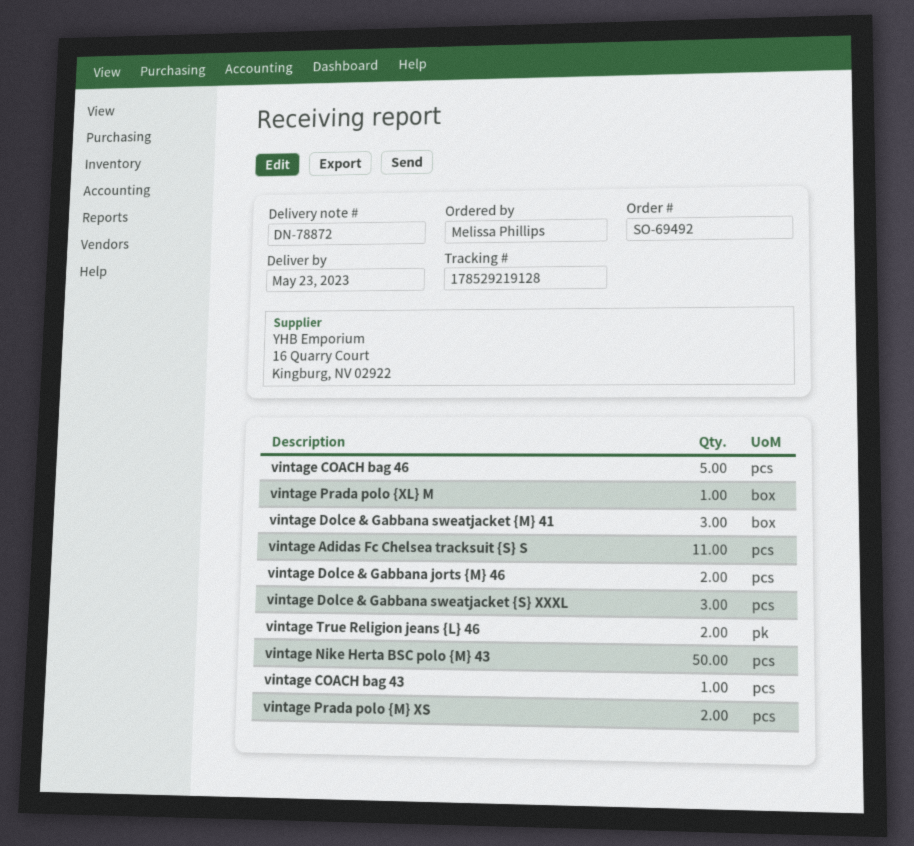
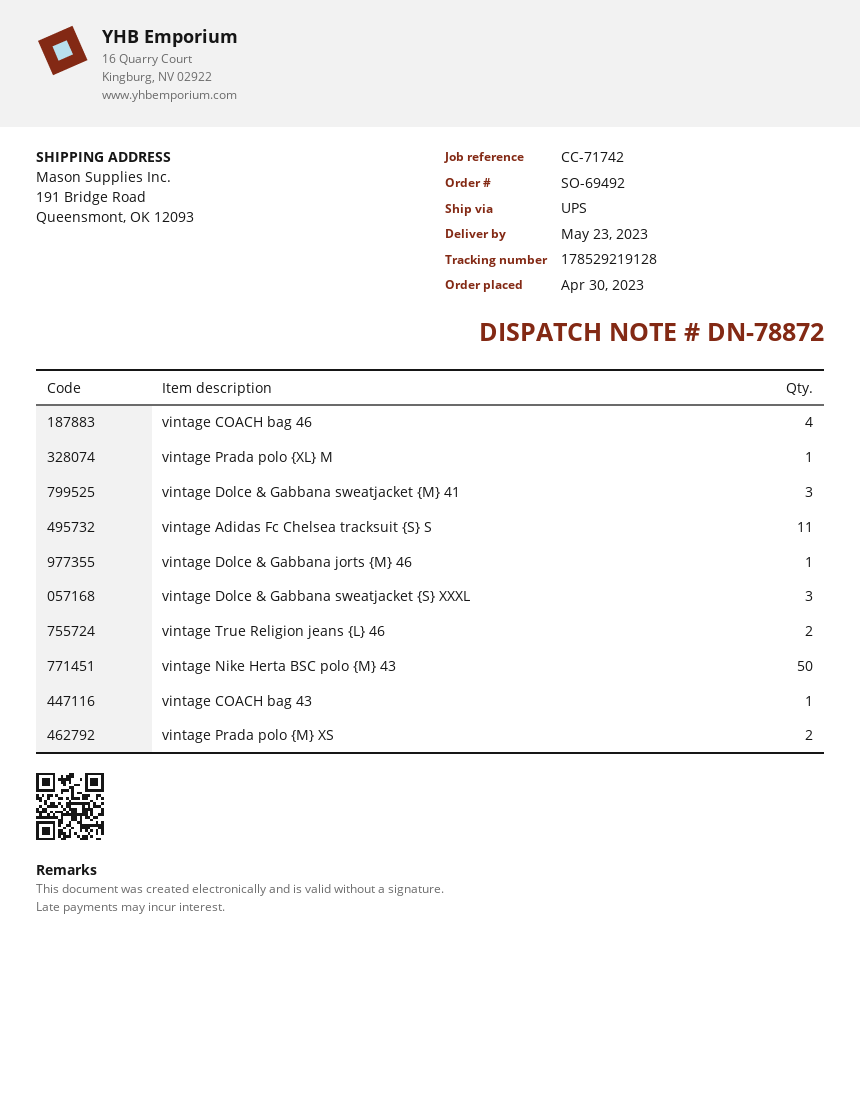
vintage COACH bag 46: 5 -> 4
vintage Dolce & Gabbana jorts {M} 46: 2 -> 1

